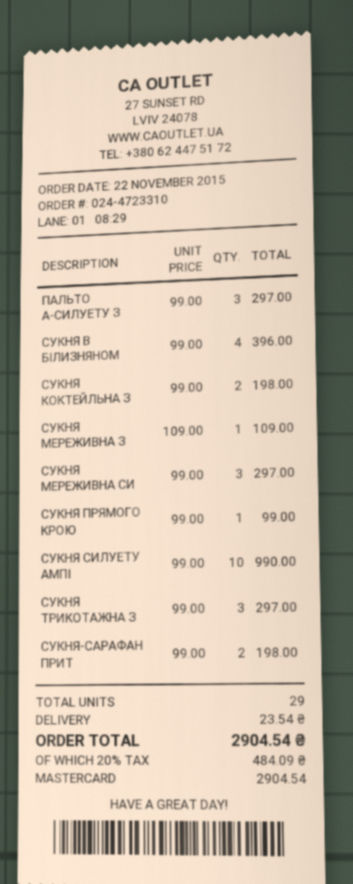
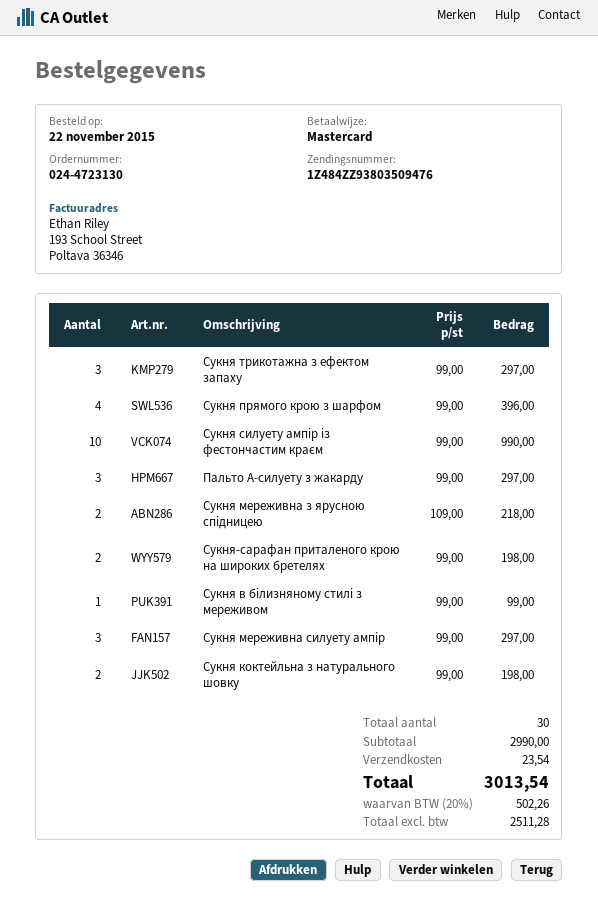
order number: 024-4723310 -> 024-4723130
СУКНЯ В БІЛИЗНЯНОМ: 4 x 99.00 = 396.00 -> 1 x 99.00 = 99.00
СУКНЯ МЕРЕЖИВНА З: 1 x 109.00 = 109.00 -> 2 x 109.00 = 218.00
СУКНЯ ПРЯМОГО КРОЮ: 1 x 99.00 = 99.00 -> 4 x 99.00 = 396.00
total quantity: 29 -> 30
tax: 20% = 484.09 -> 20% = 502.26
total: 2904.54 -> 3013.54

